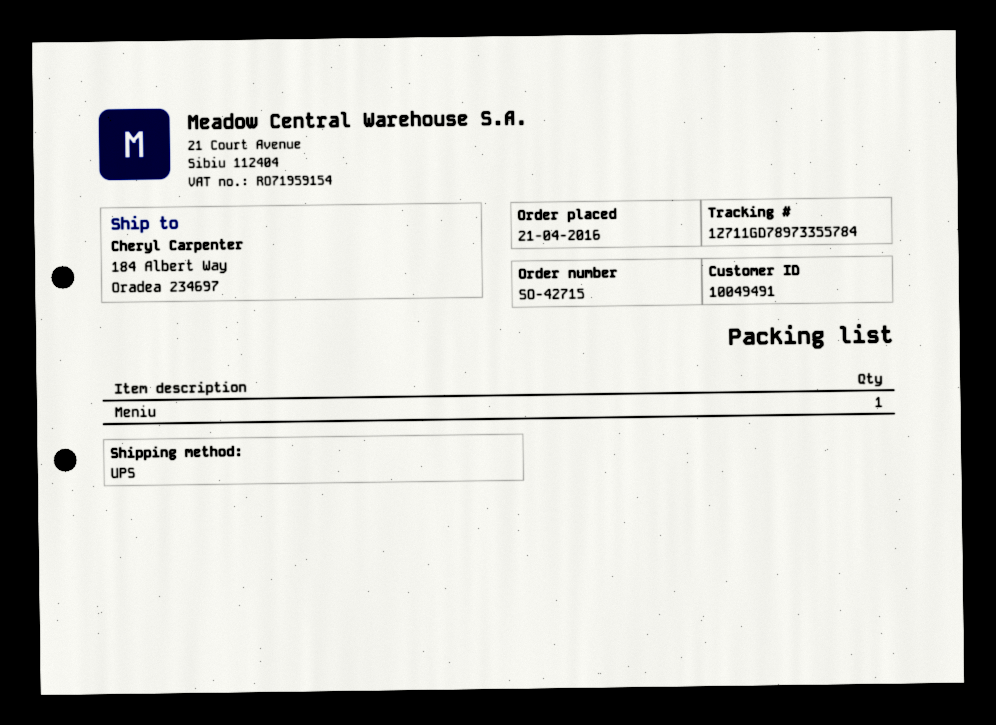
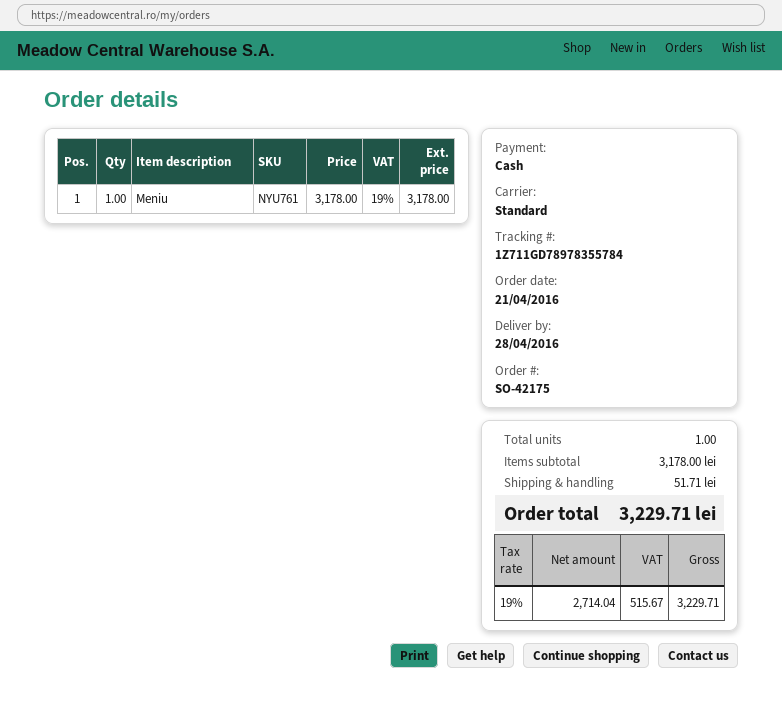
order number: SO-42715 -> SO-42175
shipping method: UPS -> standard
tracking number: 1Z711GD78973355784 -> 1Z711GD78978355784

